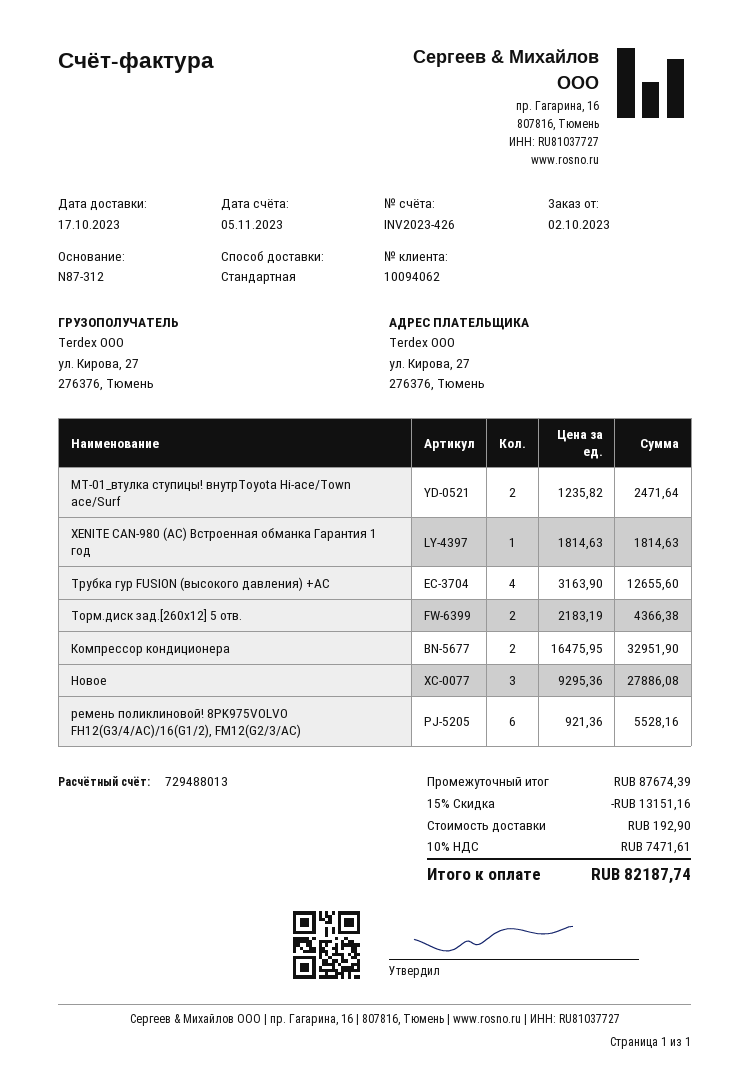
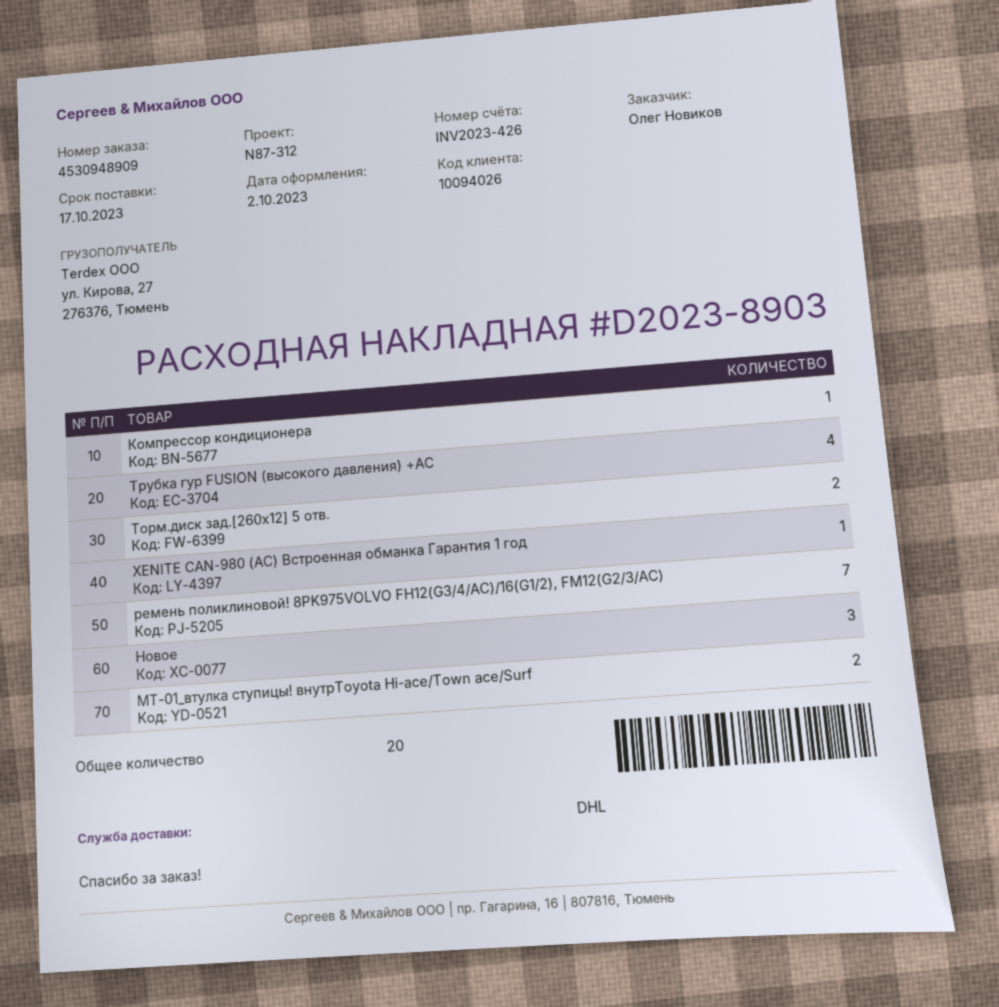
customer number: 10094062 -> 10094026
shipping method: standard -> DHL
Компрессор кондиционера: 2 -> 1
ремень поликлиновой! 8PK975VOLVO FH12(G3/4/AC)/16(G1/2), FM12(G2/3/AC): 6 -> 7

